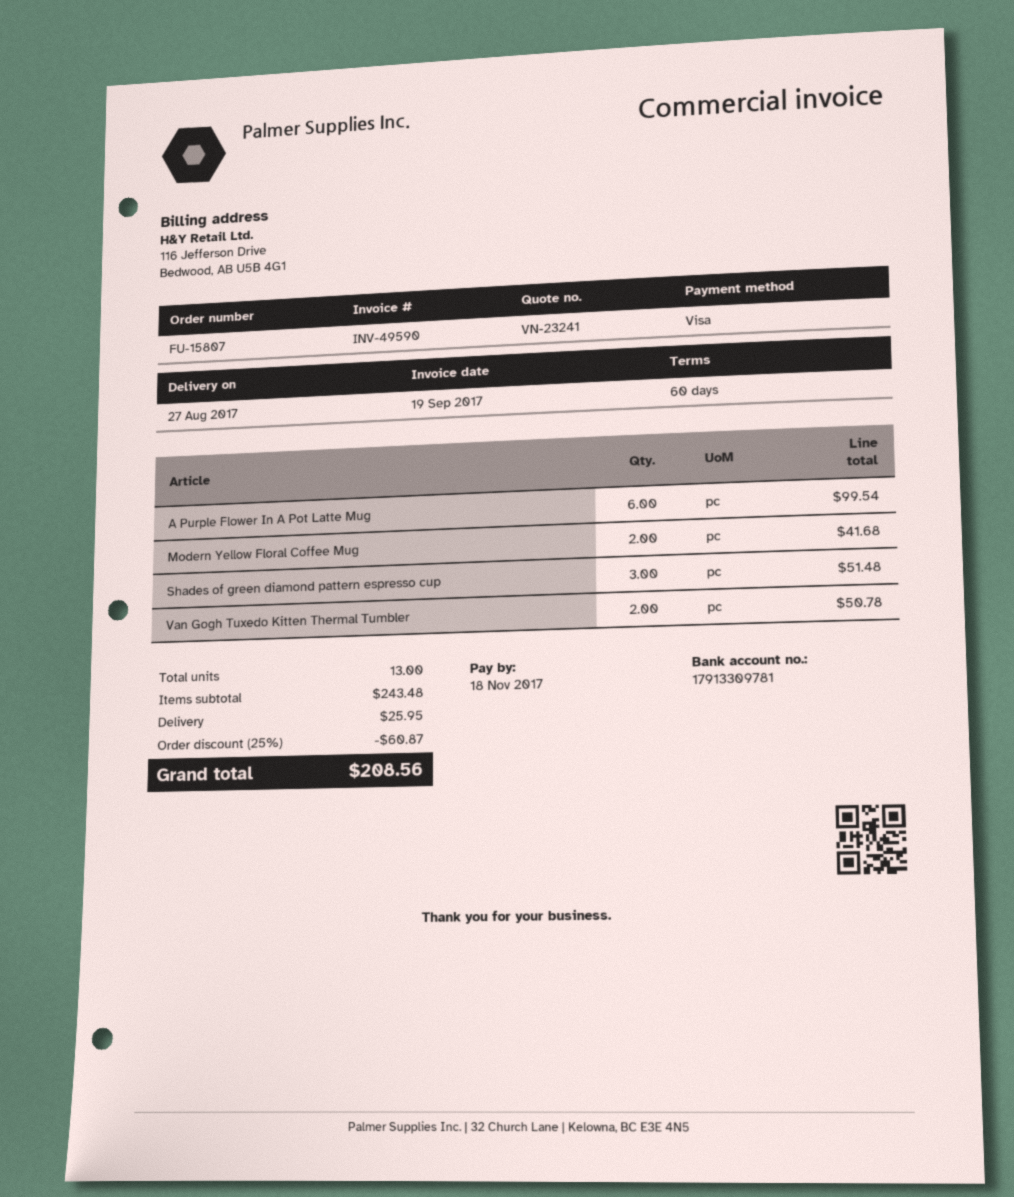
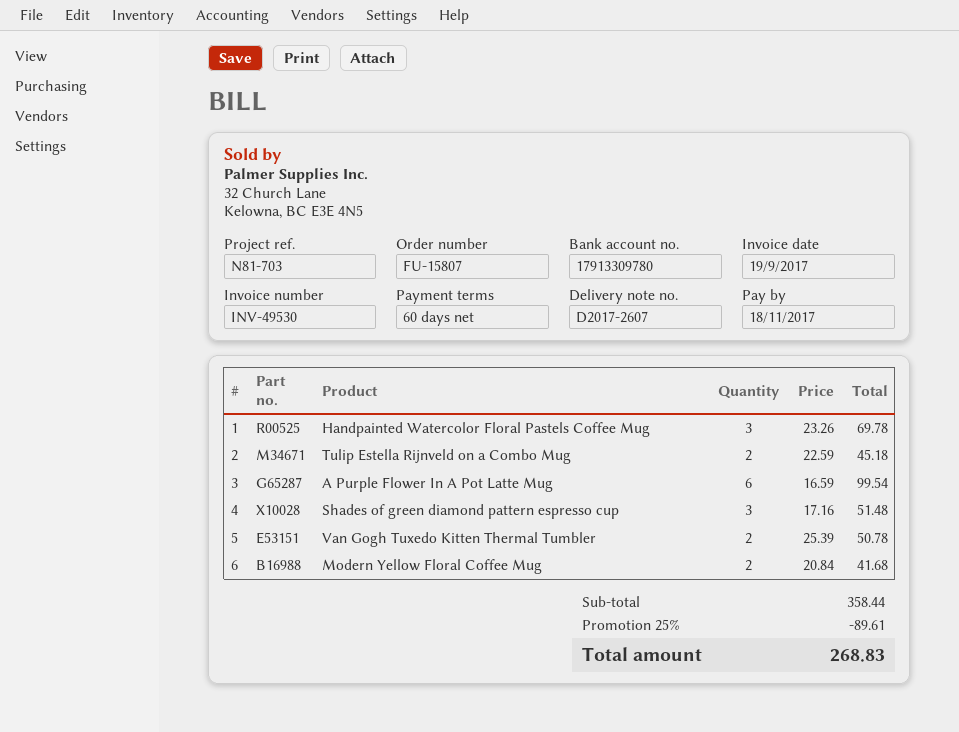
invoice number: INV-49590 -> INV-49530
bank account: 17913309781 -> 17913309780
Handpainted Watercolor Floral Pastels Coffee Mug: none -> 3 for 69.78
Tulip Estella Rijnveld on a Combo Mug: none -> 2 for 45.18
subtotal: 243.48 -> 358.44
discount: 25% = 60.87 -> 25% = 89.61
shipping: 25.95 -> none
total: 208.56 -> 268.83

